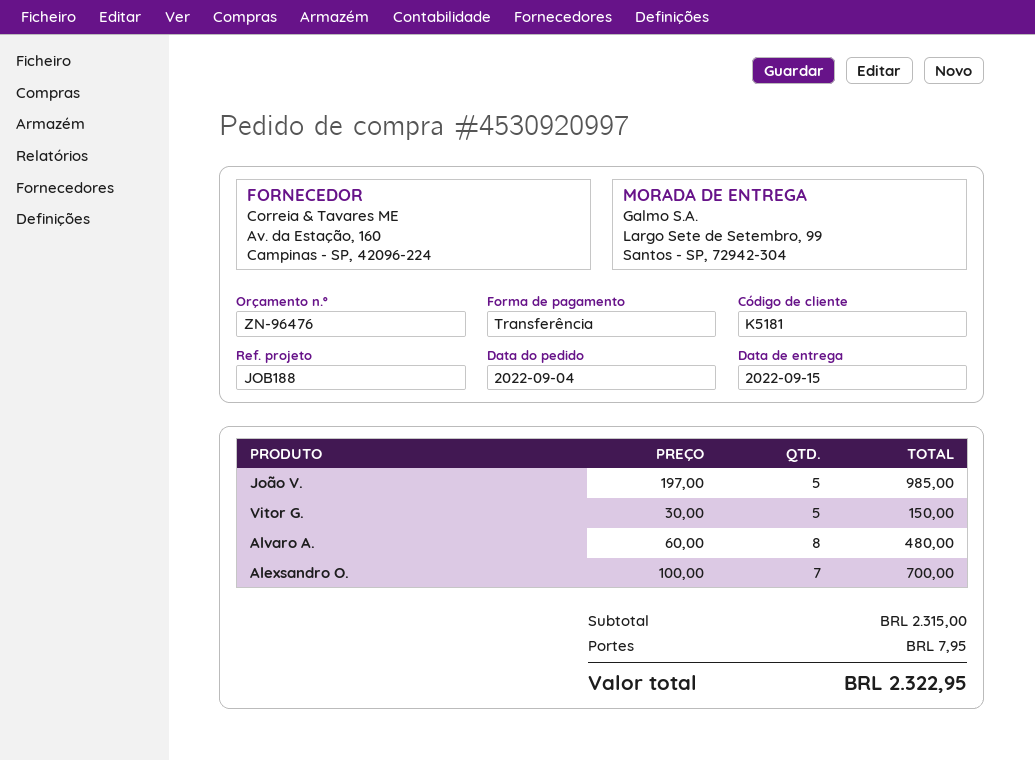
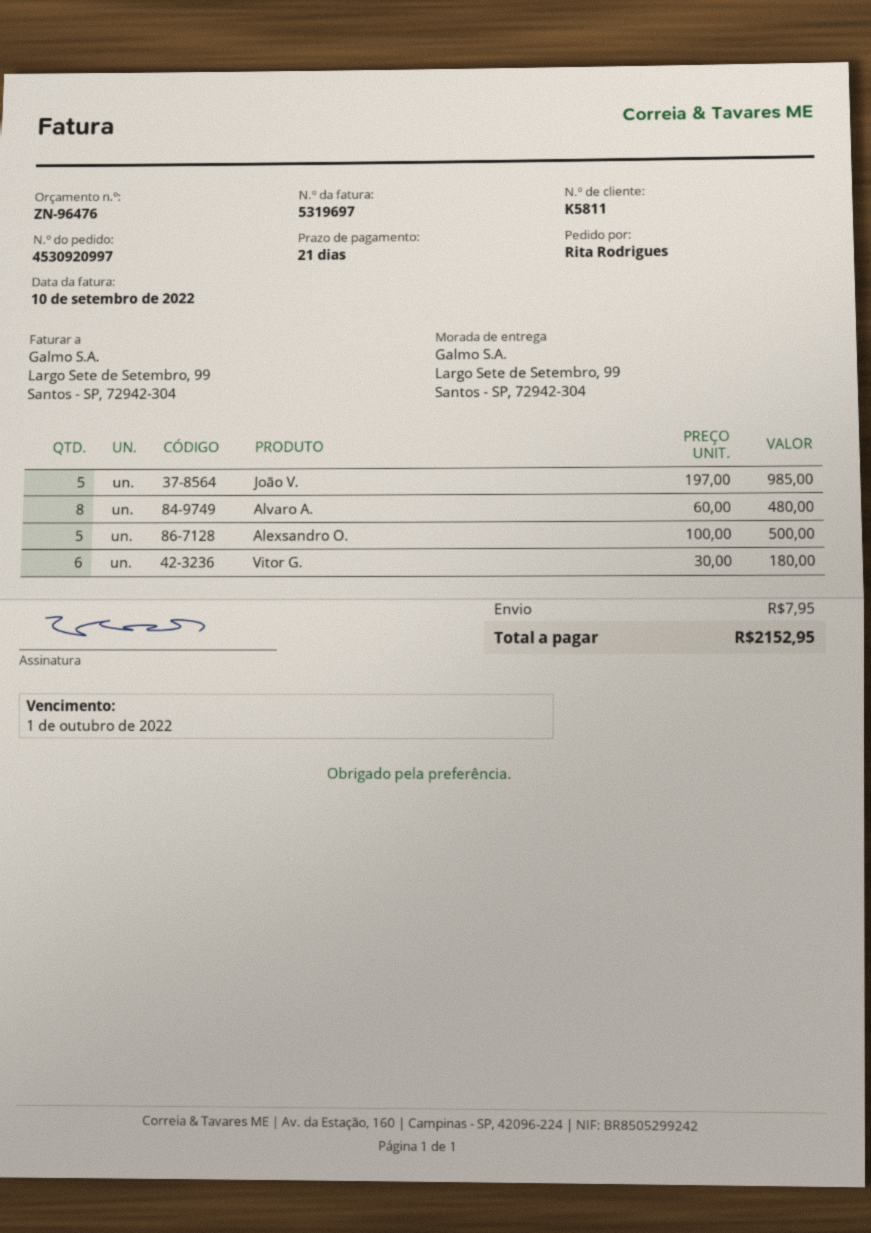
customer number: K5181 -> K5811
Vitor G.: 5 x 30.00 = 150.00 -> 6 x 30.00 = 180.00
Alexsandro O.: 7 x 100.00 = 700.00 -> 5 x 100.00 = 500.00
total: 2322.95 -> 2152.95

